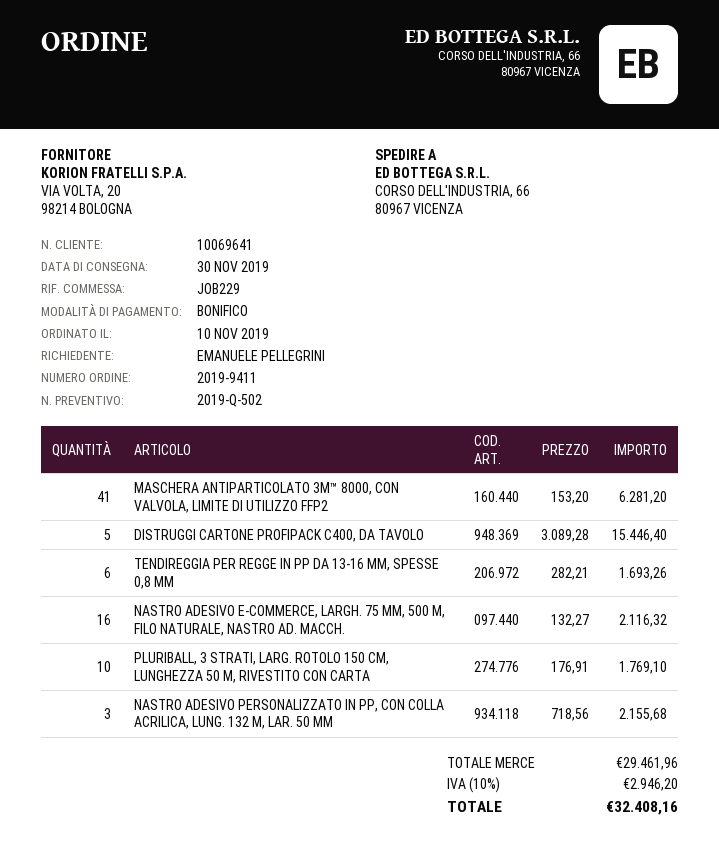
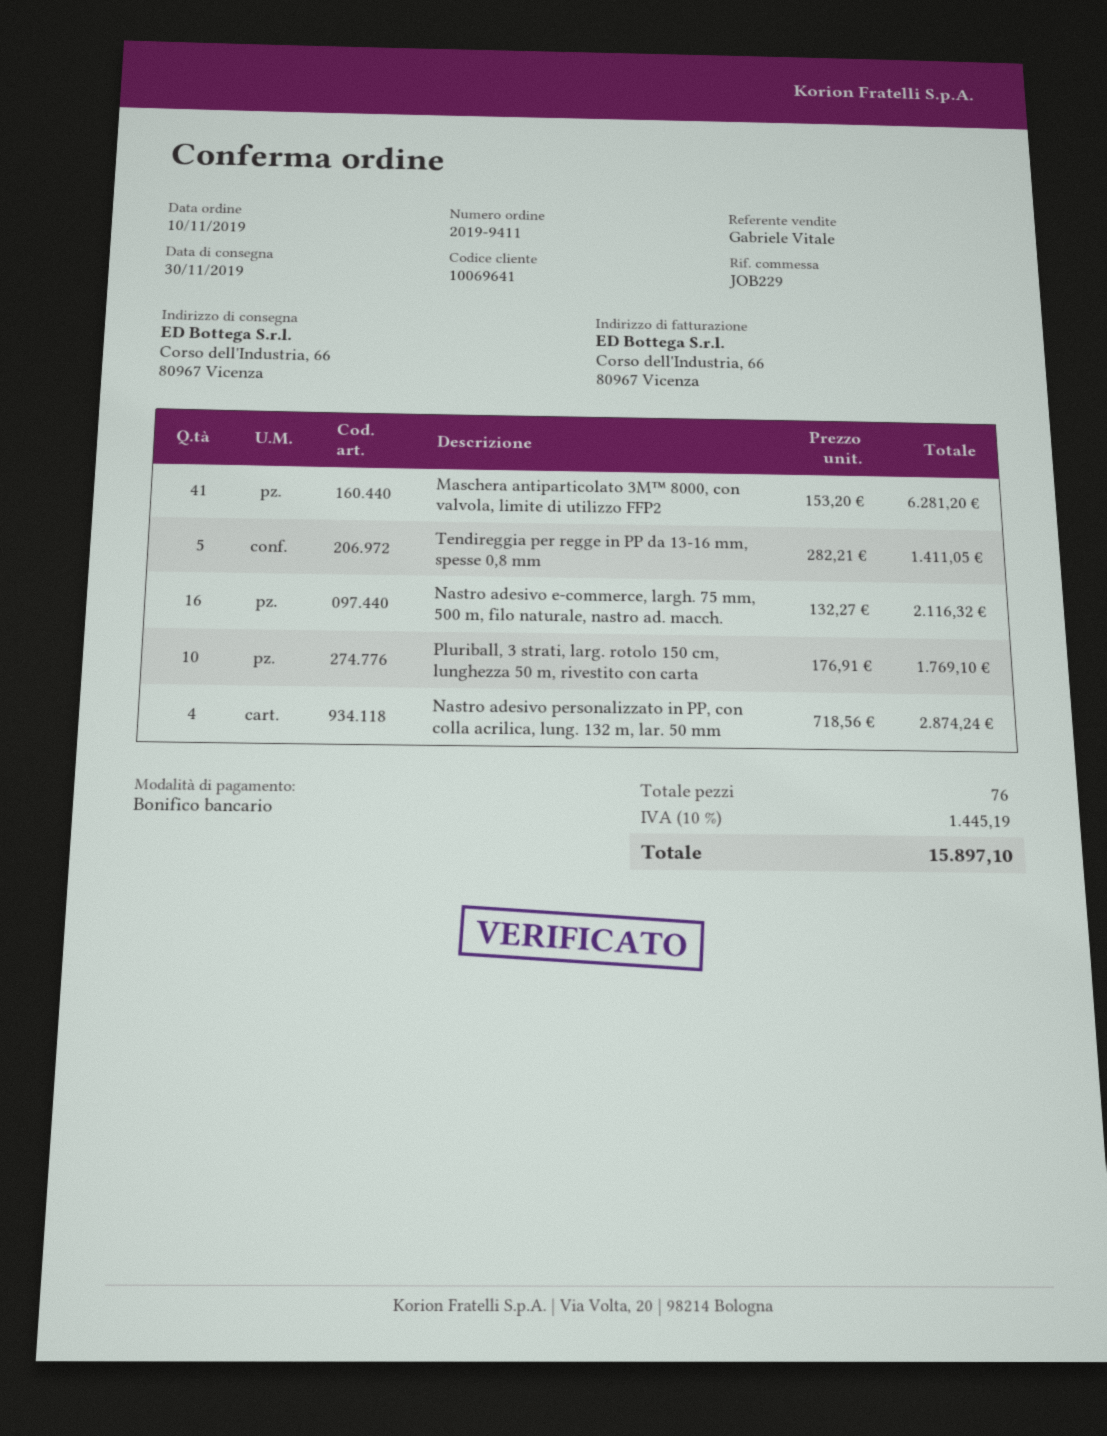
DISTRUGGI CARTONE PROFIPACK C400, DA TAVOLO: 5 x 3089.28 = 15446.40 -> none
TENDIREGGIA PER REGGE IN PP DA 13-16 MM, SPESSE 0,8 MM: 6 x 282.21 = 1693.26 -> 5 x 282.21 = 1411.05
NASTRO ADESIVO PERSONALIZZATO IN PP, CON COLLA ACRILICA, LUNG. 132 M, LAR. 50 MM: 3 x 718.56 = 2155.68 -> 4 x 718.56 = 2874.24
tax: 10% = 2946.20 -> 10% = 1445.19
total: 32408.16 -> 15897.10

